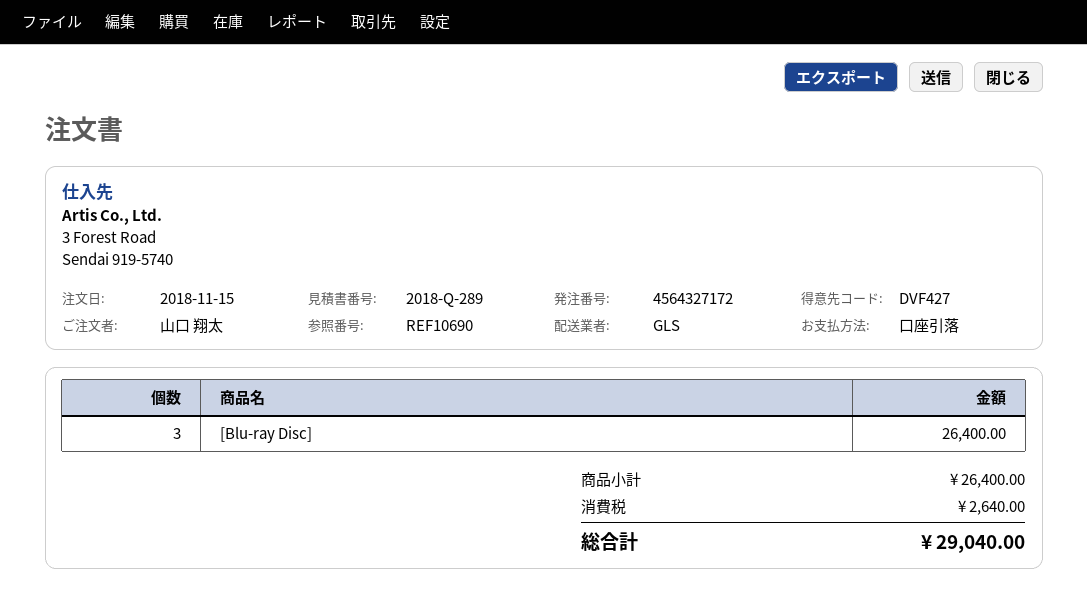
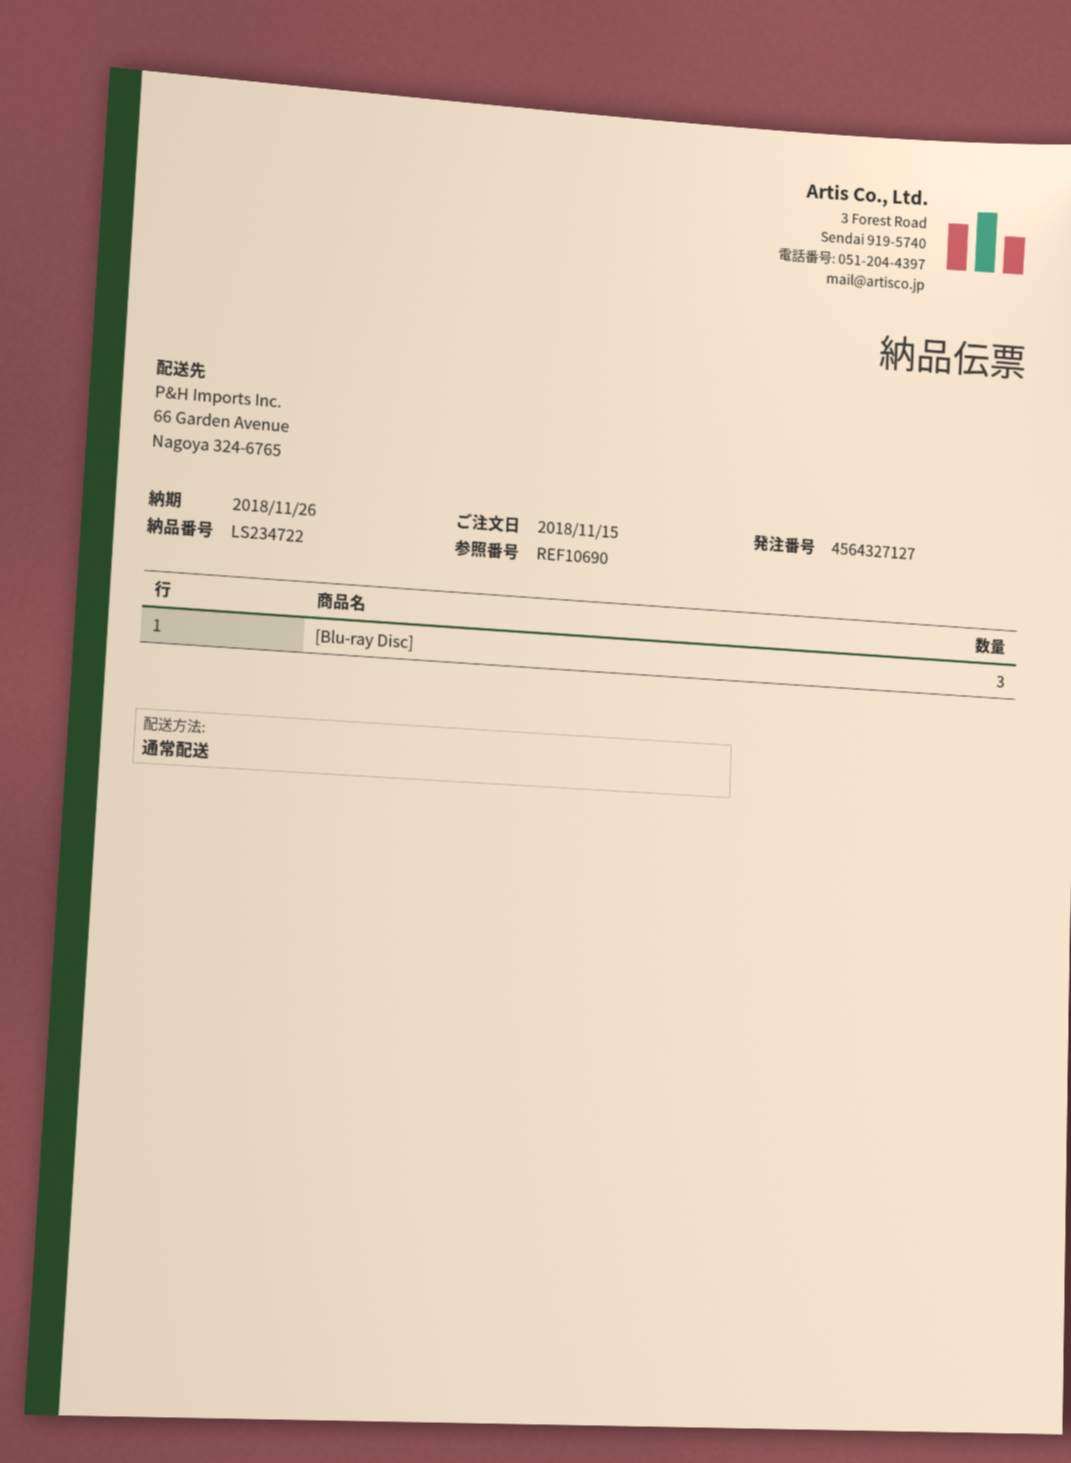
order number: 4564327172 -> 4564327127
shipping method: GLS -> standard

